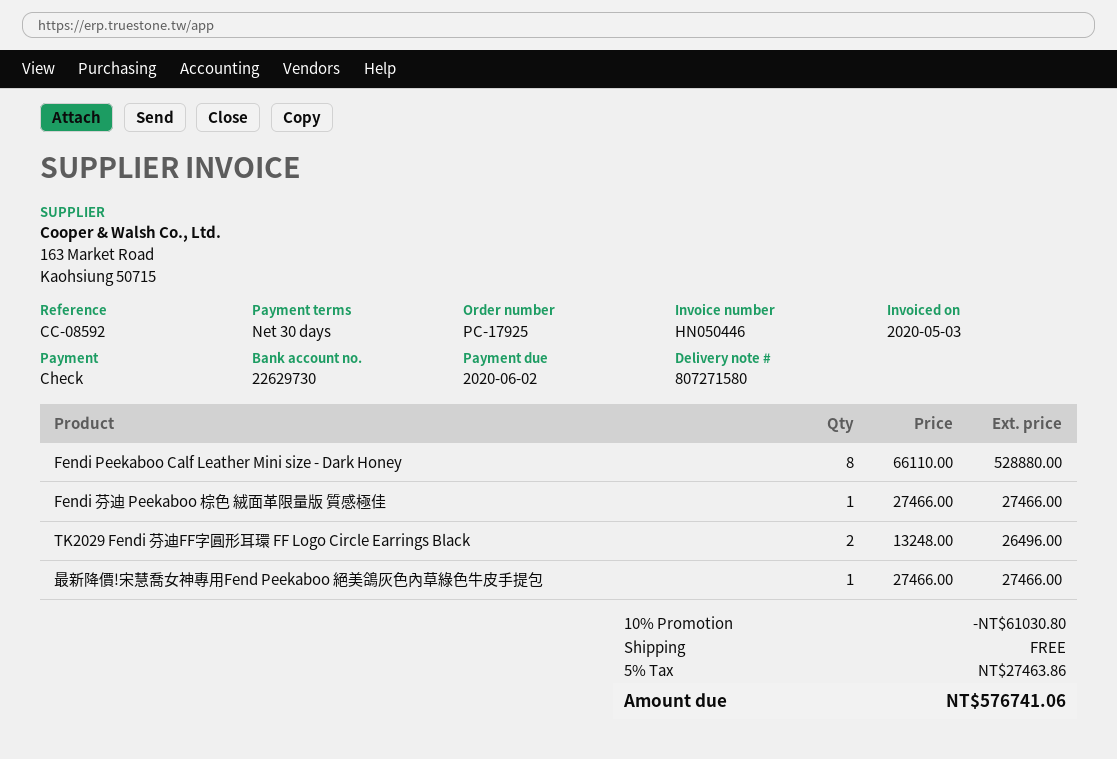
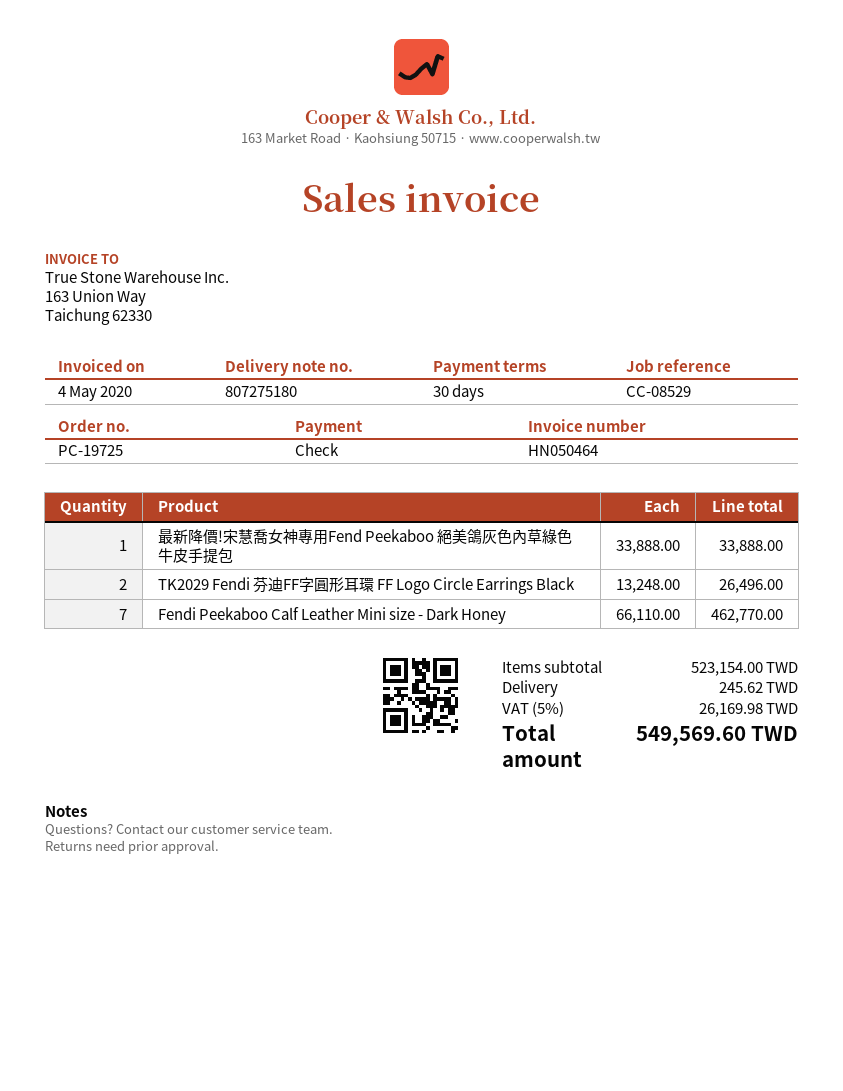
order number: PC-17925 -> PC-19725
delivery note number: 807271580 -> 807275180
invoice number: HN050446 -> HN050464
invoice date: 2020-05-03 -> 2020-05-04
reference: CC-08592 -> CC-08529
Fendi Peekaboo Calf Leather Mini size - Dark Honey: 8 x 66110.00 = 528880.00 -> 7 x 66110.00 = 462770.00
Fendi 芬迪 Peekaboo 棕色 絨面革限量版 質感極佳: 1 x 27466.00 = 27466.00 -> none
最新降價!宋慧喬女神專用Fend Peekaboo 絕美鴿灰色內草綠色牛皮手提包: 1 x 27466.00 = 27466.00 -> 1 x 33888.00 = 33888.00
discount: 10% = 61030.80 -> none
shipping: 0.00 -> 245.62
tax: 5% = 27463.86 -> 5% = 26169.98
total: 576741.06 -> 549569.60

